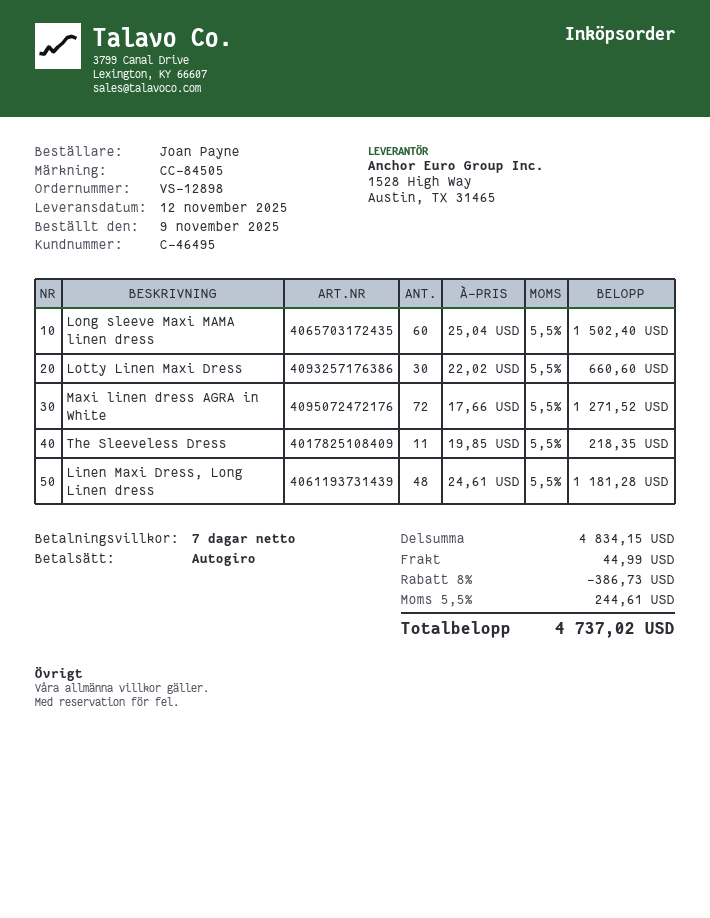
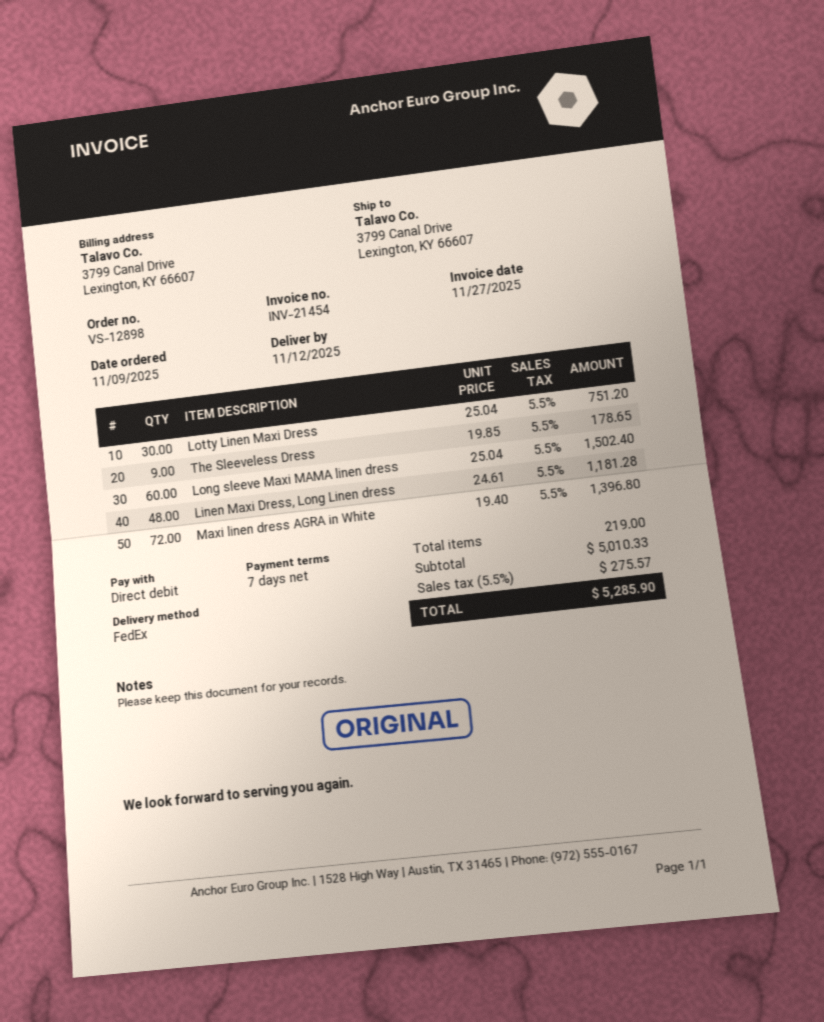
Lotty Linen Maxi Dress: 30 x 22.02 = 660.60 -> 30 x 25.04 = 751.20
Maxi linen dress AGRA in White: 72 x 17.66 = 1271.52 -> 72 x 19.40 = 1396.80
The Sleeveless Dress: 11 x 19.85 = 218.35 -> 9 x 19.85 = 178.65
subtotal: 4834.15 -> 5010.33
discount: 8% = 386.73 -> none
shipping: 44.99 -> none
tax: 5.5% = 244.61 -> 5.5% = 275.57
total: 4737.02 -> 5285.90

